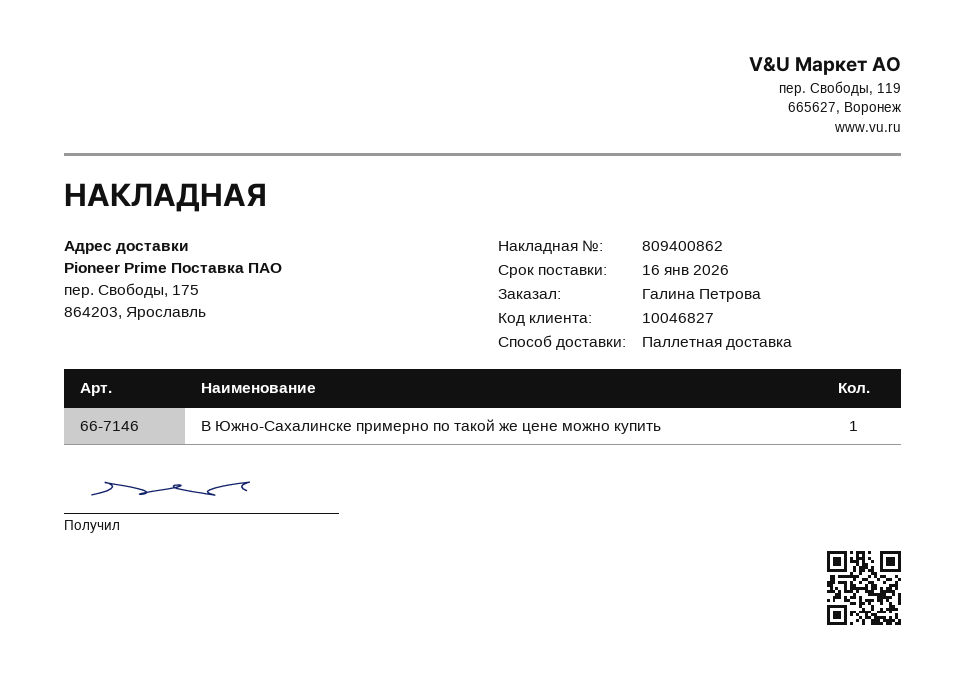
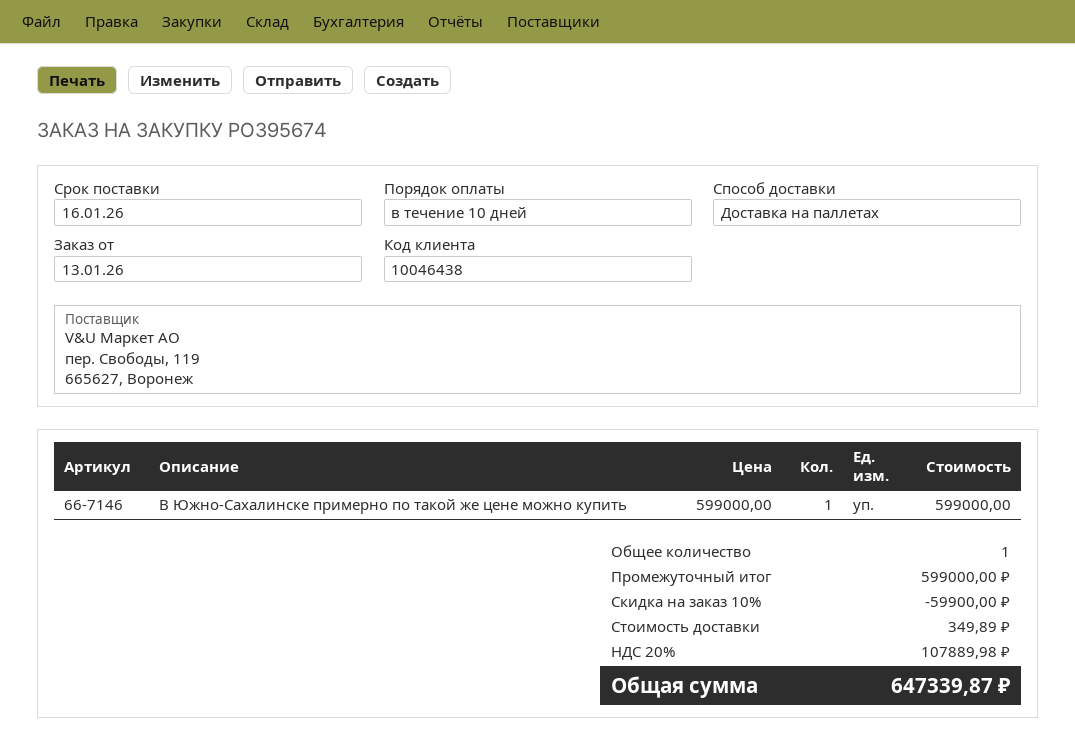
customer number: 10046827 -> 10046438

